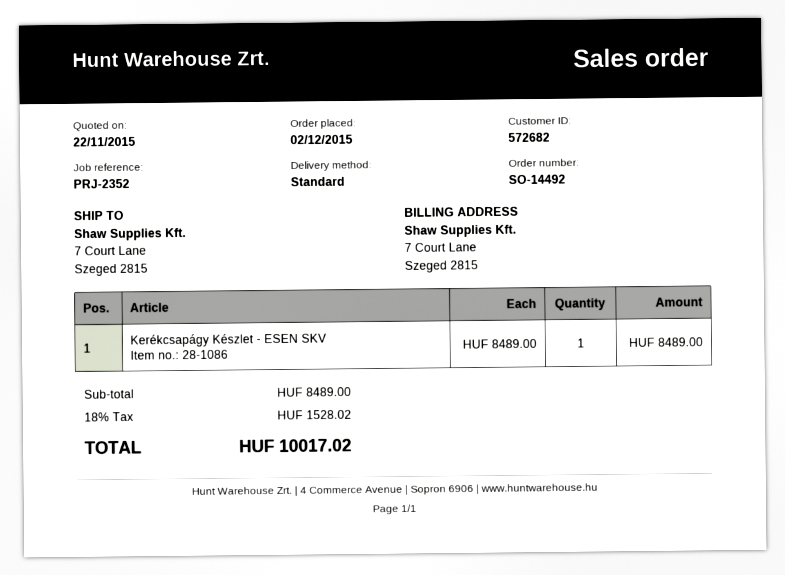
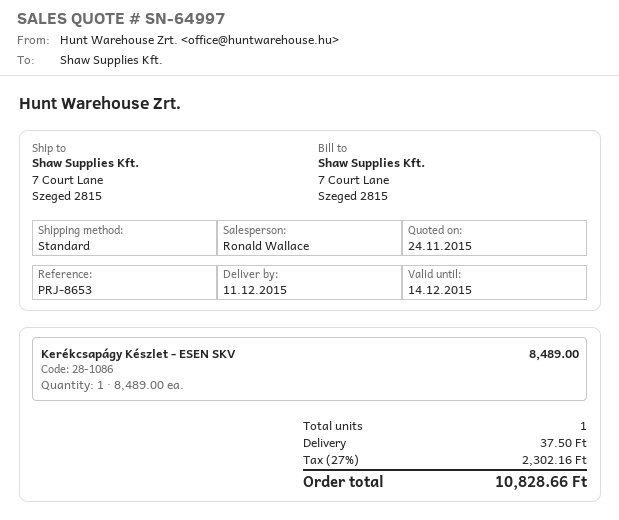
quote date: 2015-11-22 -> 2015-11-24
reference: PRJ-2352 -> PRJ-8653
shipping: none -> 37.50
tax: 18% = 1528.02 -> 27% = 2302.16
total: 10017.02 -> 10828.66

